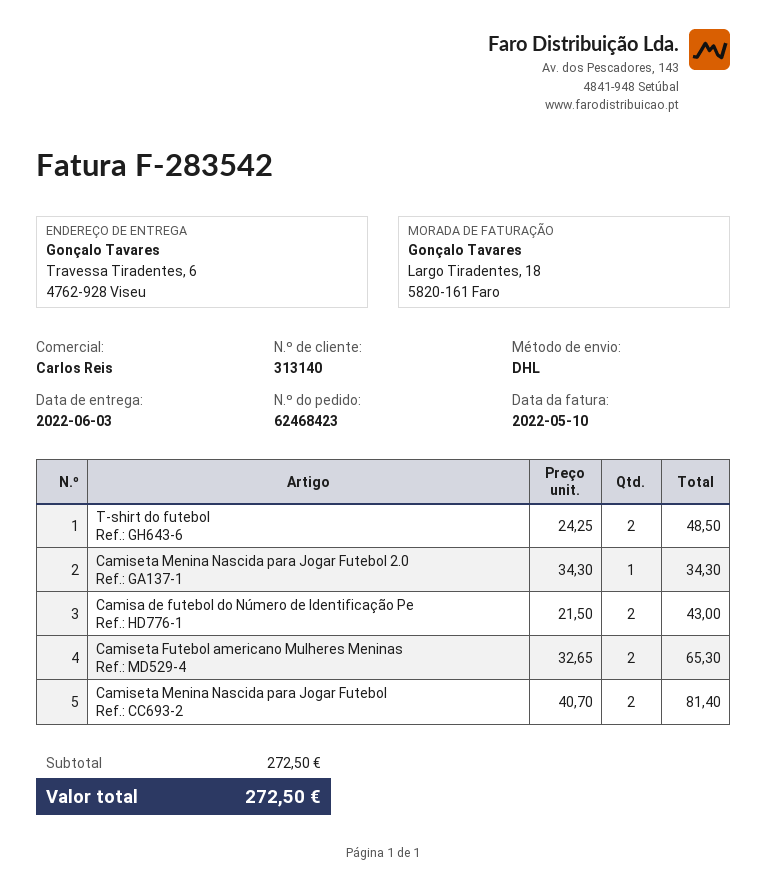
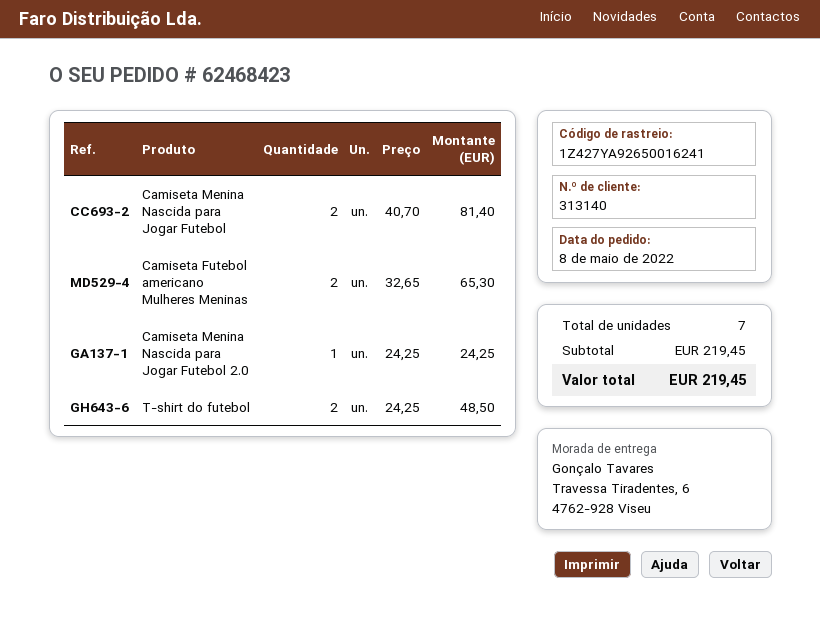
Camiseta Menina Nascida para Jogar Futebol 2.0: 1 x 34.30 = 34.30 -> 1 x 24.25 = 24.25
Camisa de futebol do Número de Identificação Pe: 2 x 21.50 = 43.00 -> none
subtotal: 272.50 -> 219.45
total: 272.50 -> 219.45

